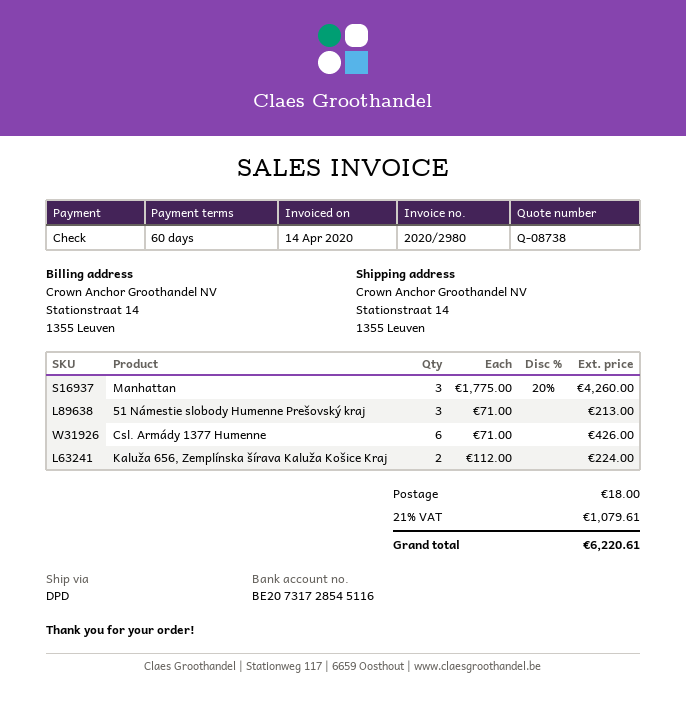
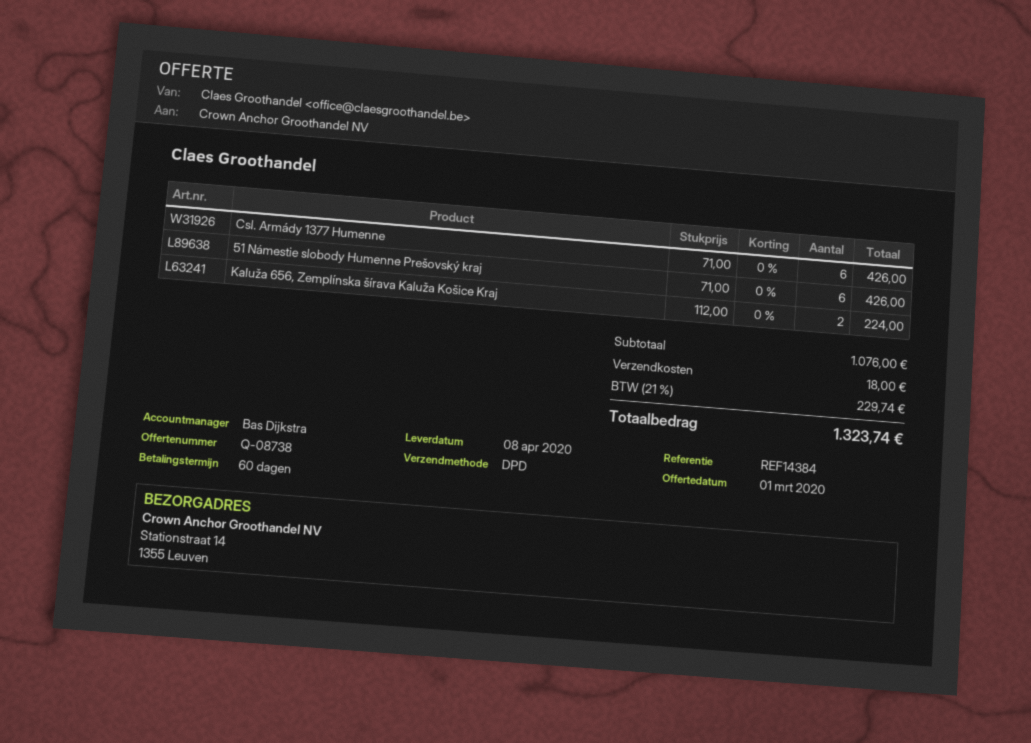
Manhattan: 3 x 1775.00 - 20% = 4260.00 -> none
51 Námestie slobody Humenne Prešovský kraj: 3 x 71.00 = 213.00 -> 6 x 71.00 = 426.00
tax: 21% = 1079.61 -> 21% = 229.74
total: 6220.61 -> 1323.74

